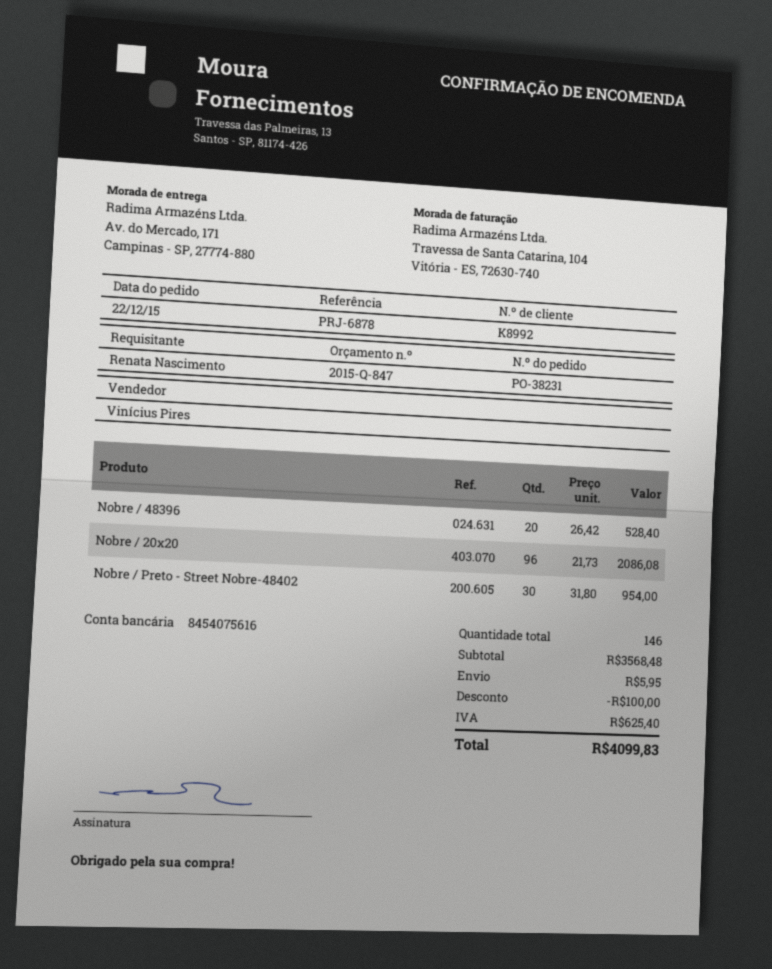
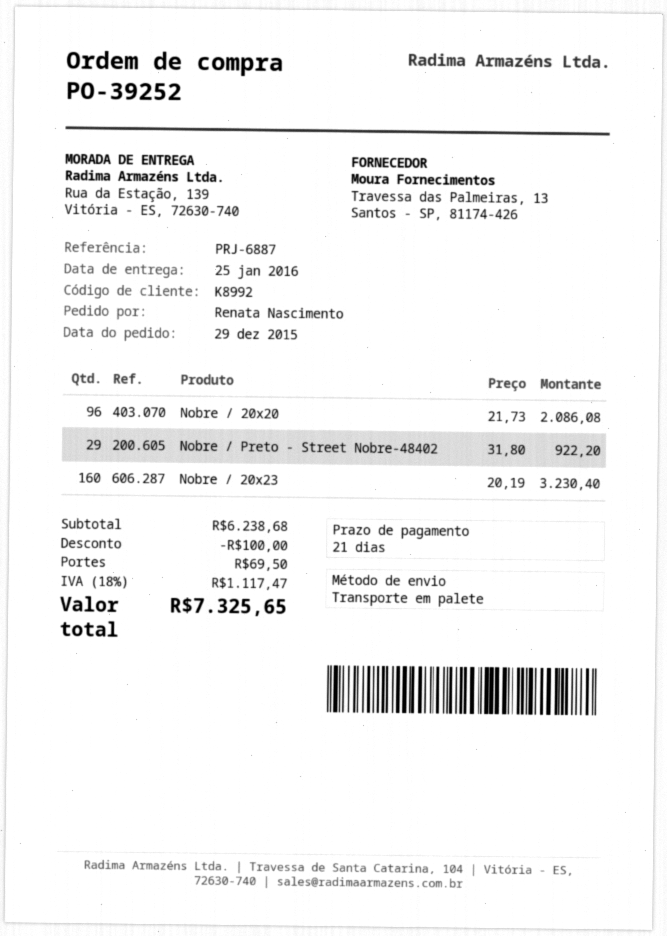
order number: PO-38231 -> PO-39252
order date: 2015-12-22 -> 2015-12-29
reference: PRJ-6878 -> PRJ-6887
ship to: Av. do Mercado, 171, Campinas - SP, 27774-880 -> Rua da Estação, 139, Vitória - ES, 72630-740
Nobre / 48396: 20 x 26.42 = 528.40 -> none
Nobre / Preto - Street Nobre-48402: 30 x 31.80 = 954.00 -> 29 x 31.80 = 922.20
Nobre / 20x23: none -> 160 x 20.19 = 3230.40
subtotal: 3568.48 -> 6238.68
shipping: 5.95 -> 69.50
tax: 625.40 -> 1117.47
total: 4099.83 -> 7325.65

